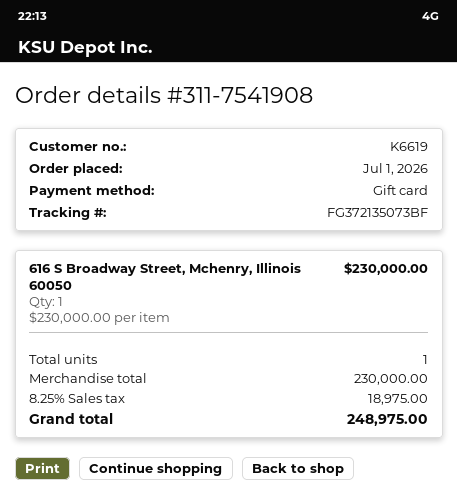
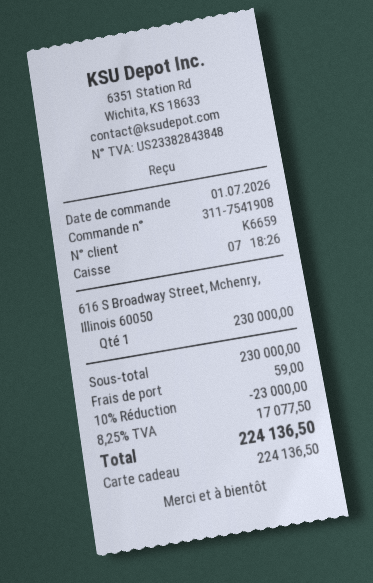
customer number: K6619 -> K6659
discount: none -> 10% = 23000.00
shipping: none -> 59.00
tax: 8.25% = 18975.00 -> 8.25% = 17077.50
total: 248975.00 -> 224136.50

